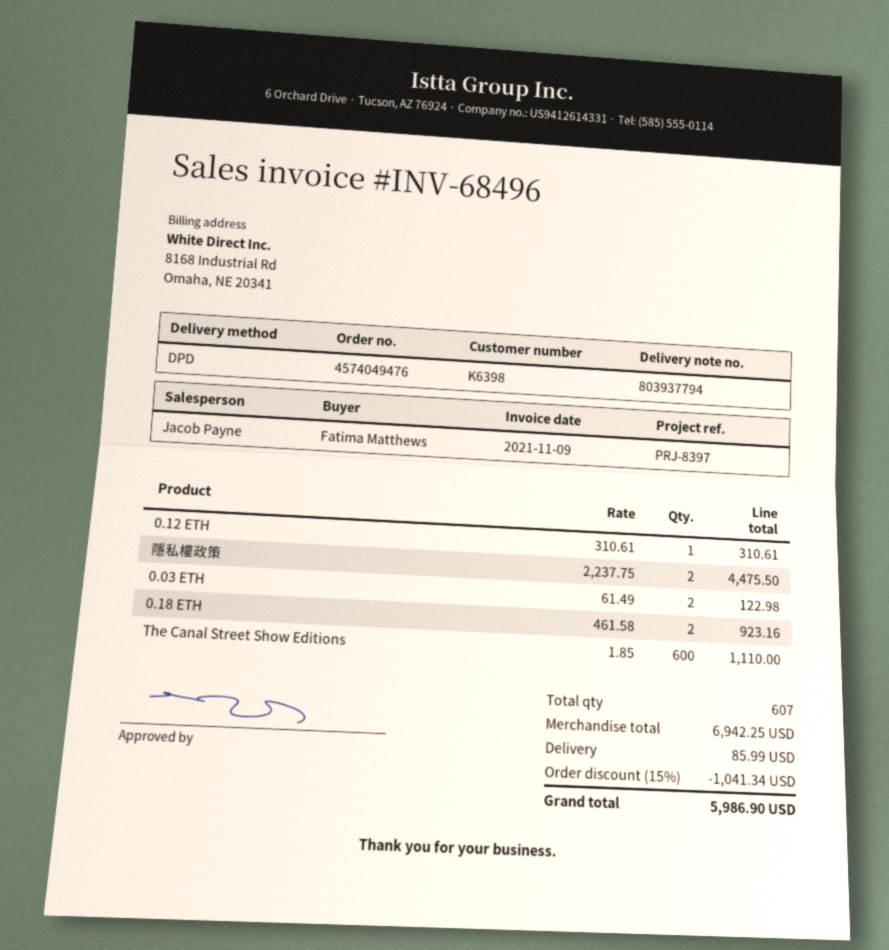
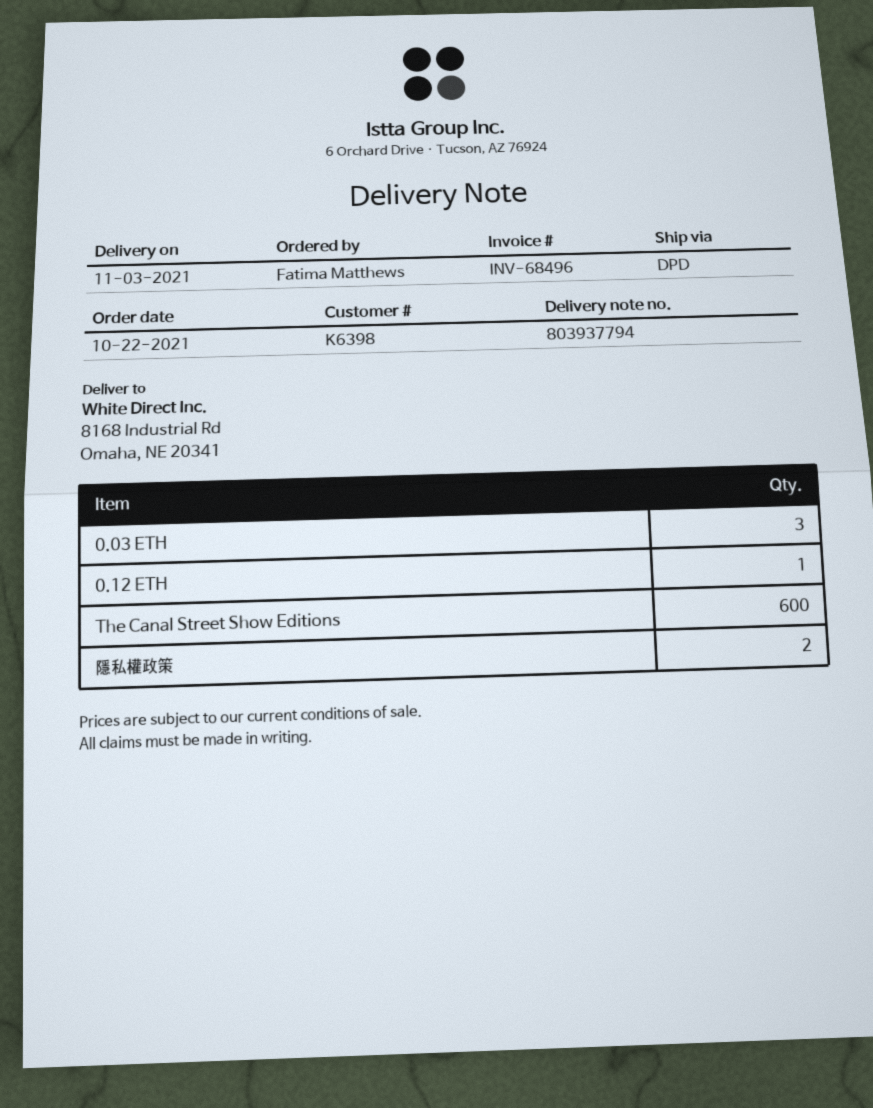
0.03 ETH: 2 -> 3
0.18 ETH: 2 -> none

